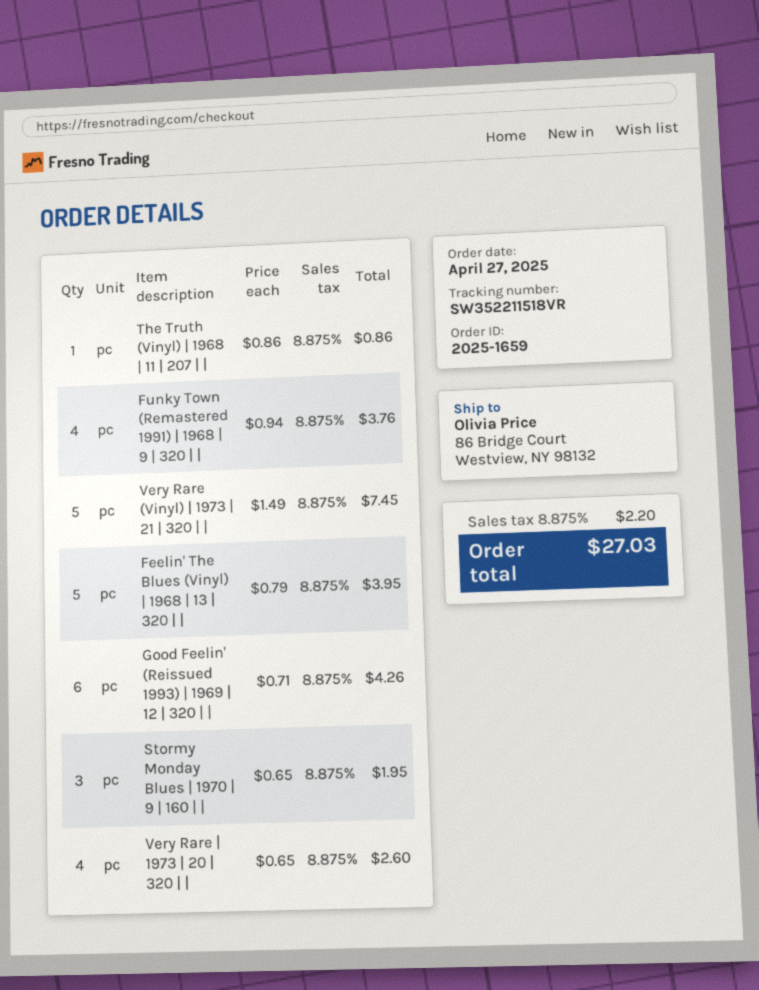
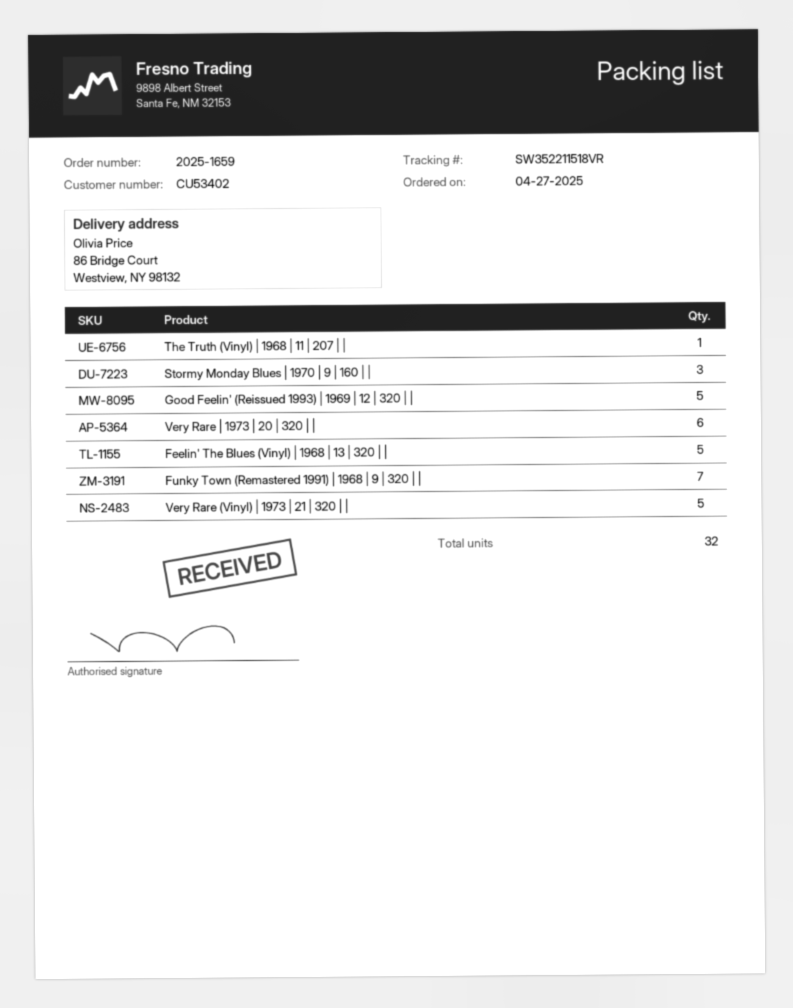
Funky Town (Remastered 1991) | 1968 | 9 | 320 | |: 4 -> 7
Good Feelin' (Reissued 1993) | 1969 | 12 | 320 | |: 6 -> 5
Very Rare | 1973 | 20 | 320 | |: 4 -> 6

